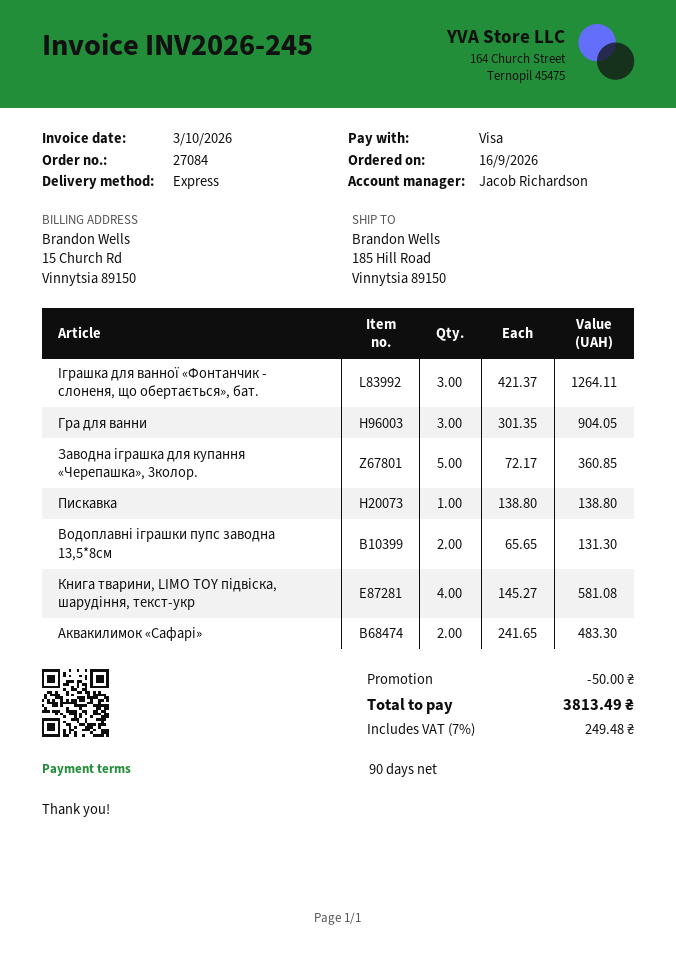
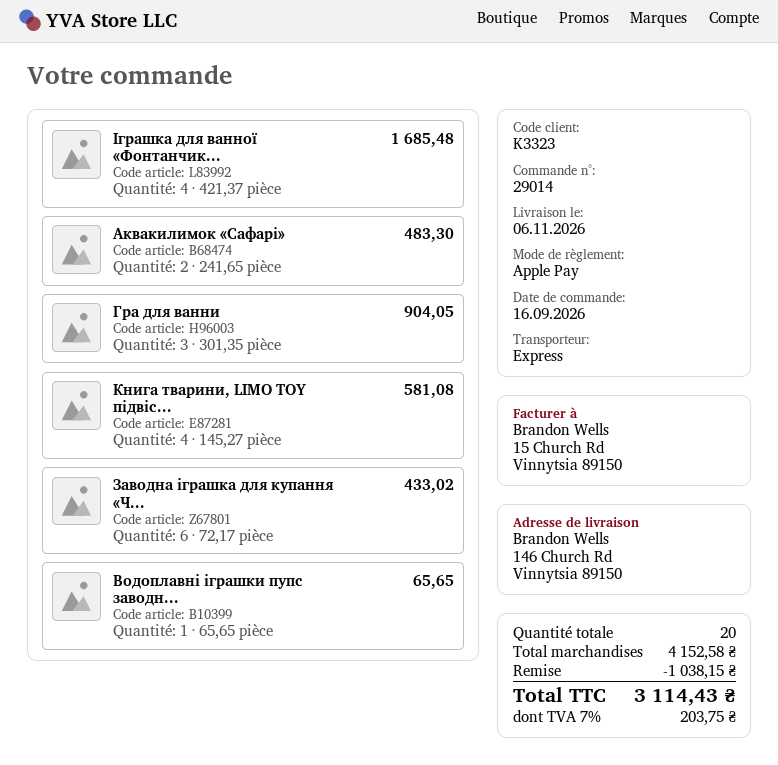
order number: 27084 -> 29014
payment method: Visa -> Apple Pay
ship to: 185 Hill Road, Vinnytsia 89150 -> 146 Church Rd, Vinnytsia 89150
Іграшка для ванної «Фонтанчик - слоненя, що обертається», бат.: 3 x 421.37 = 1264.11 -> 4 x 421.37 = 1685.48
Заводна іграшка для купання «Черепашка», 3колор.: 5 x 72.17 = 360.85 -> 6 x 72.17 = 433.02
Пискавка: 1 x 138.80 = 138.80 -> none
Водоплавні іграшки пупс заводна 13,5*8см: 2 x 65.65 = 131.30 -> 1 x 65.65 = 65.65
discount: 50.00 -> 1038.15
tax: 7% = 249.48 -> 7% = 203.75
total: 3813.49 -> 3114.43

